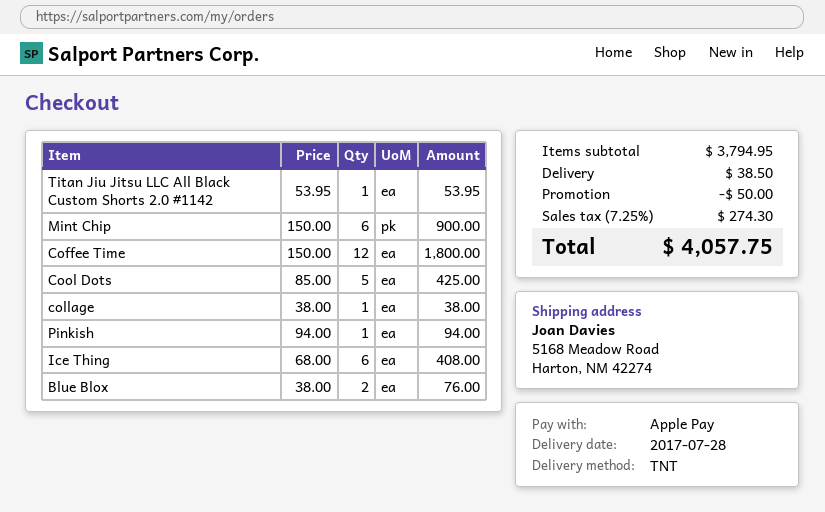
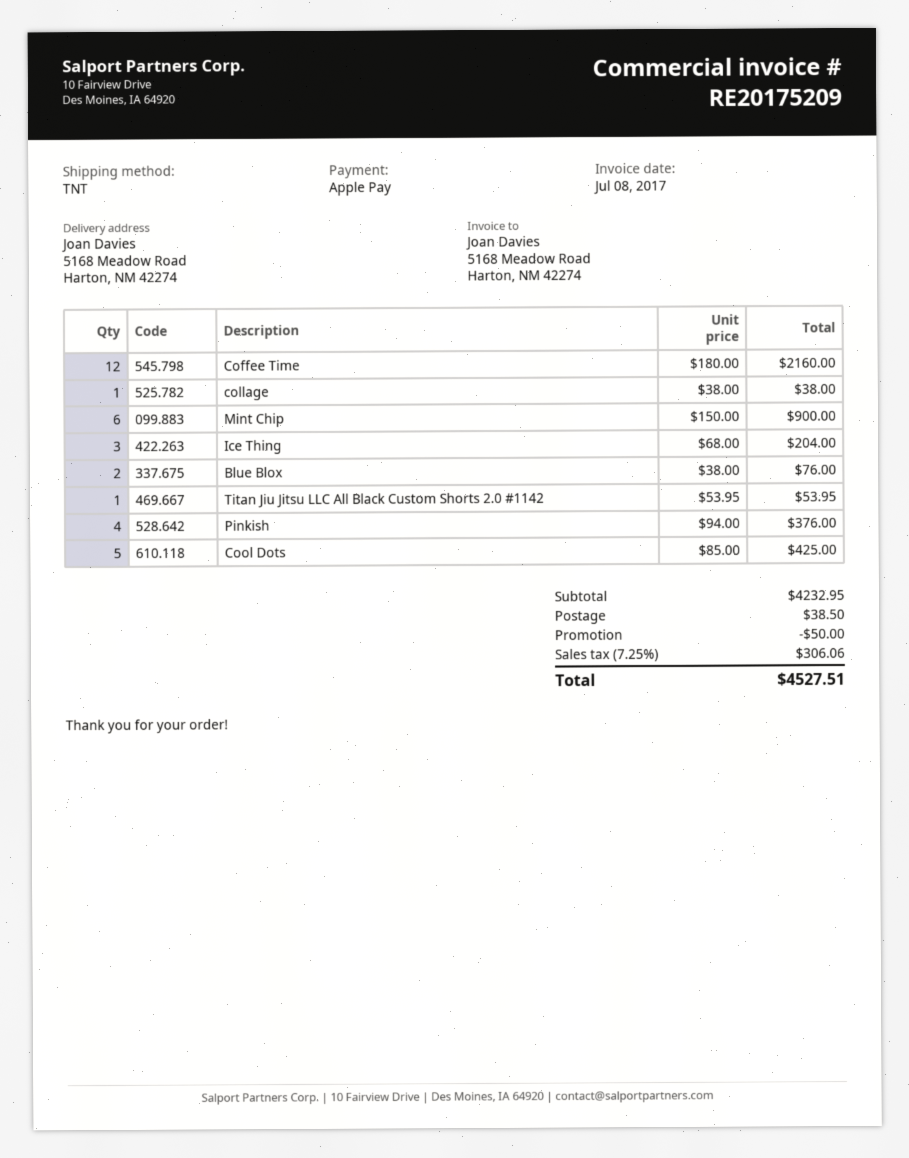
Coffee Time: 12 x 150.00 = 1800.00 -> 12 x 180.00 = 2160.00
Pinkish: 1 x 94.00 = 94.00 -> 4 x 94.00 = 376.00
Ice Thing: 6 x 68.00 = 408.00 -> 3 x 68.00 = 204.00
subtotal: 3794.95 -> 4232.95
tax: 7.25% = 274.30 -> 7.25% = 306.06
total: 4057.75 -> 4527.51

